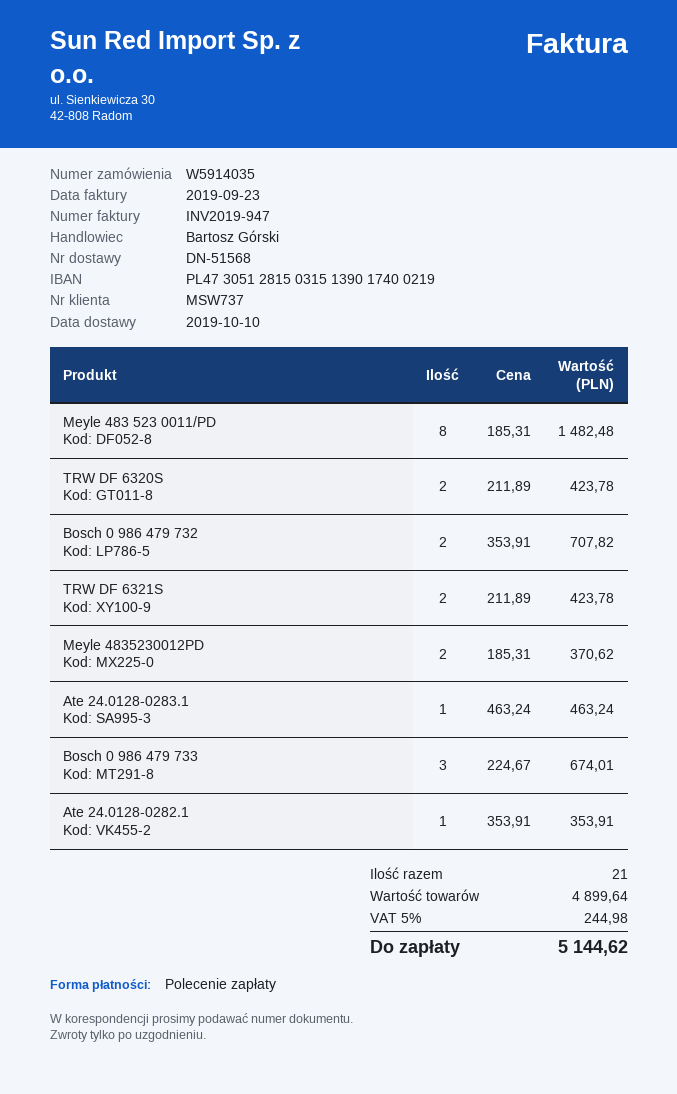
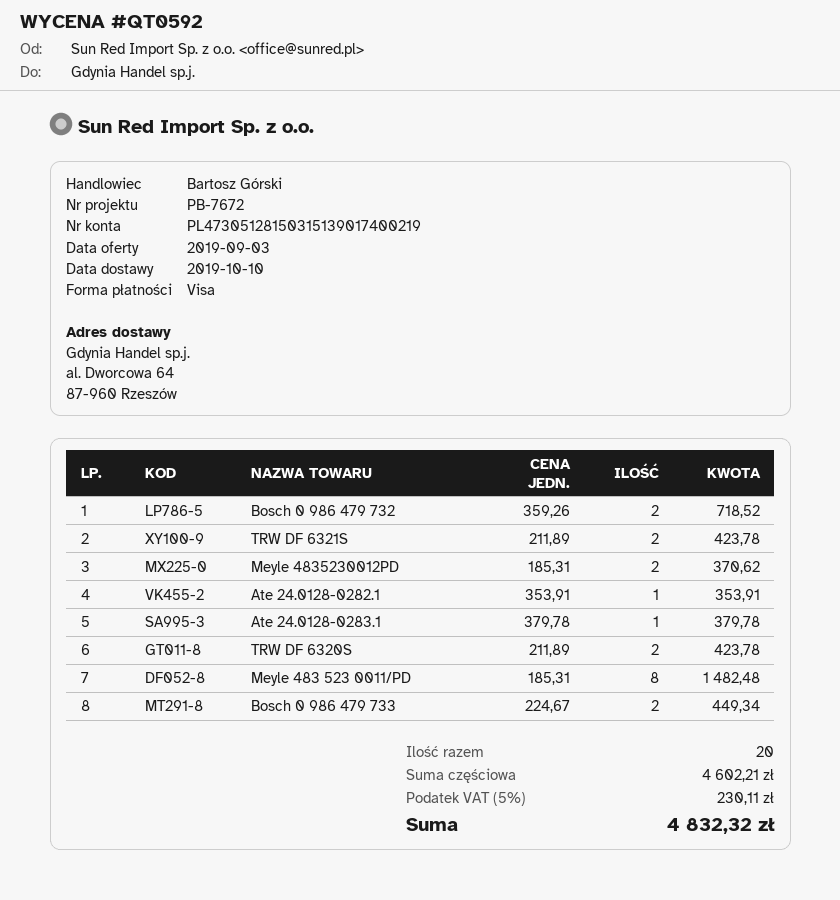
payment method: direct debit -> Visa
Bosch 0 986 479 732: 2 x 353.91 = 707.82 -> 2 x 359.26 = 718.52
Ate 24.0128-0283.1: 1 x 463.24 = 463.24 -> 1 x 379.78 = 379.78
Bosch 0 986 479 733: 3 x 224.67 = 674.01 -> 2 x 224.67 = 449.34
total quantity: 21 -> 20
subtotal: 4899.64 -> 4602.21
tax: 5% = 244.98 -> 5% = 230.11
total: 5144.62 -> 4832.32

